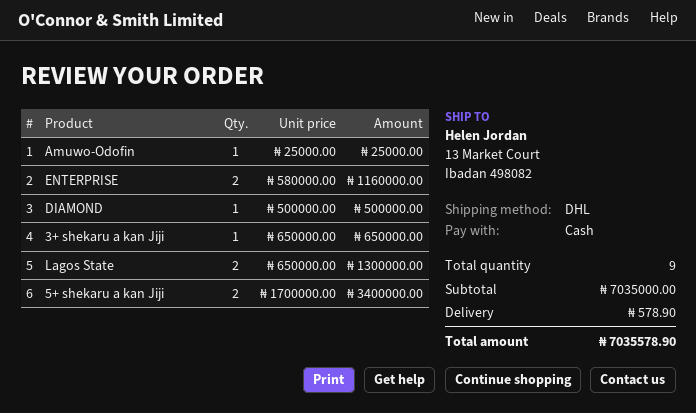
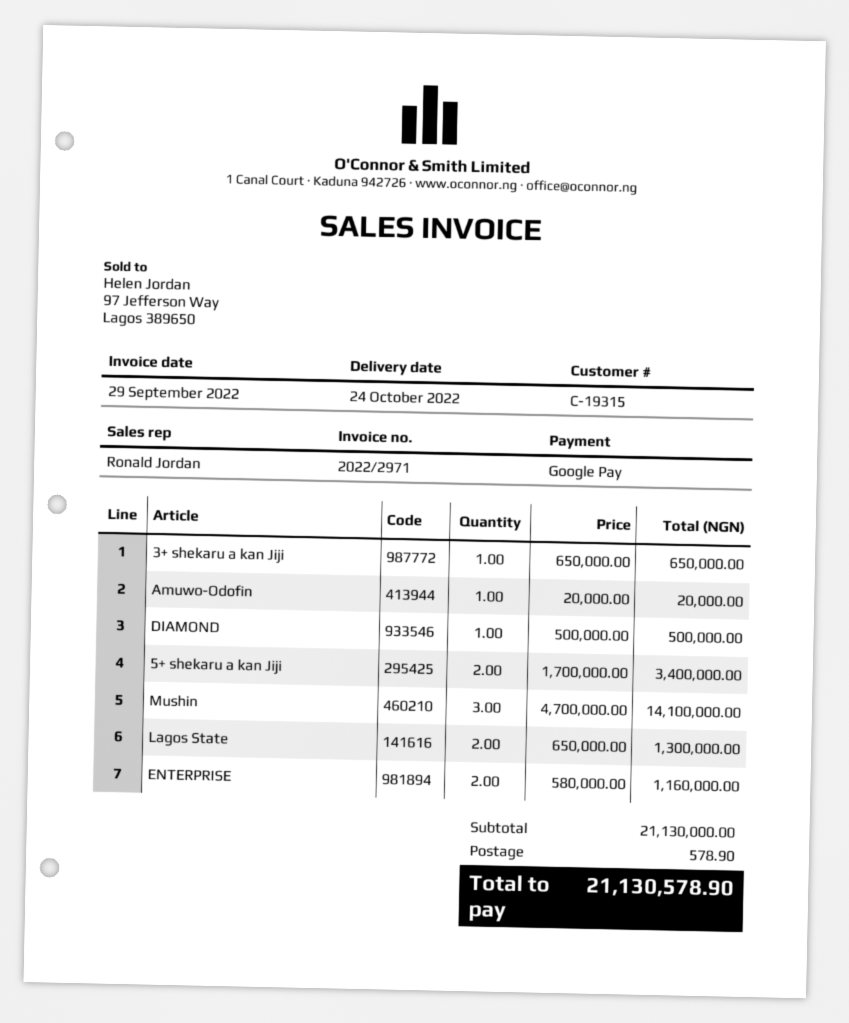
payment method: cash -> Google Pay
Amuwo-Odofin: 1 x 25000.00 = 25000.00 -> 1 x 20000.00 = 20000.00
Mushin: none -> 3 x 4700000.00 = 14100000.00
subtotal: 7035000.00 -> 21130000.00
total: 7035578.90 -> 21130578.90

